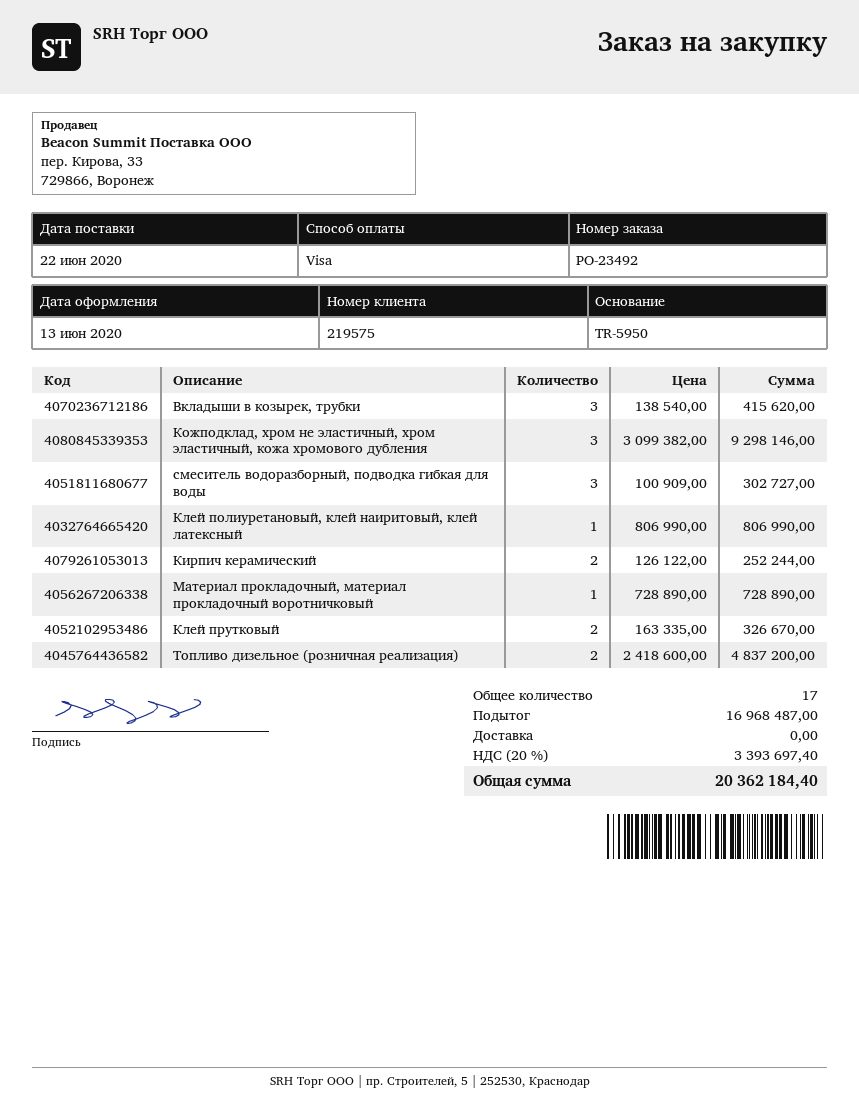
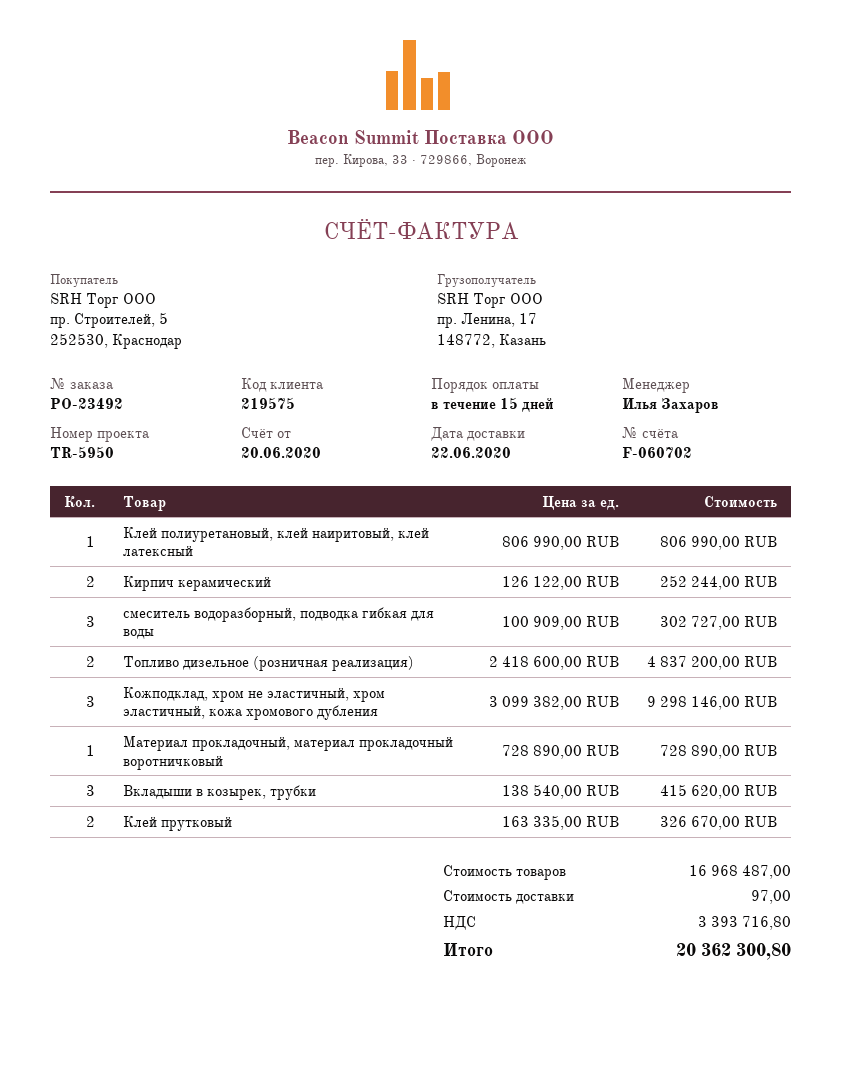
shipping: 0.00 -> 97.00
tax: 3393697.40 -> 3393716.80
total: 20362184.40 -> 20362300.80

